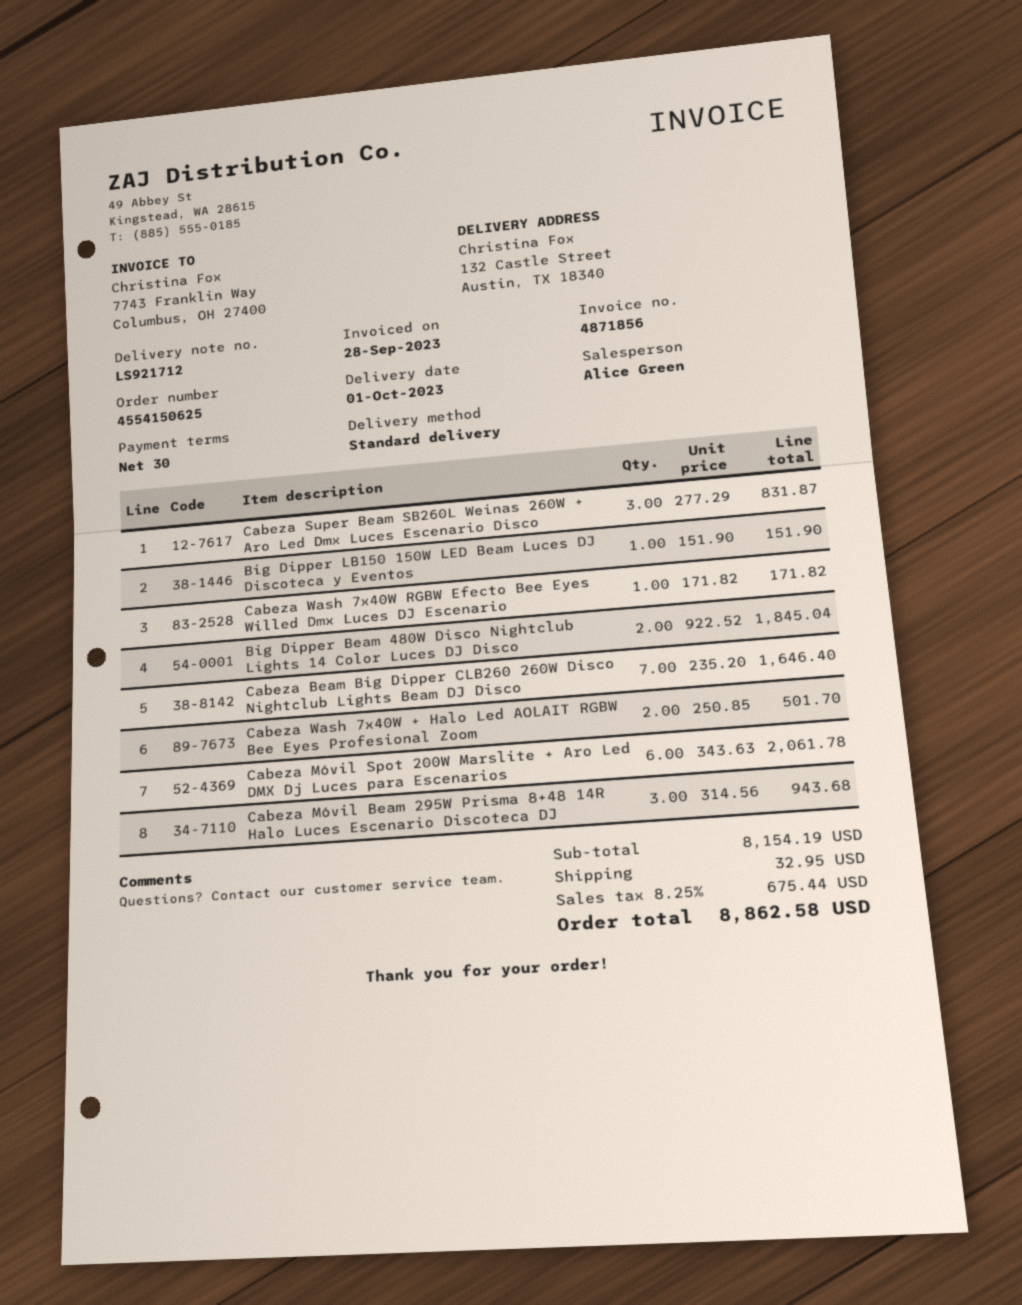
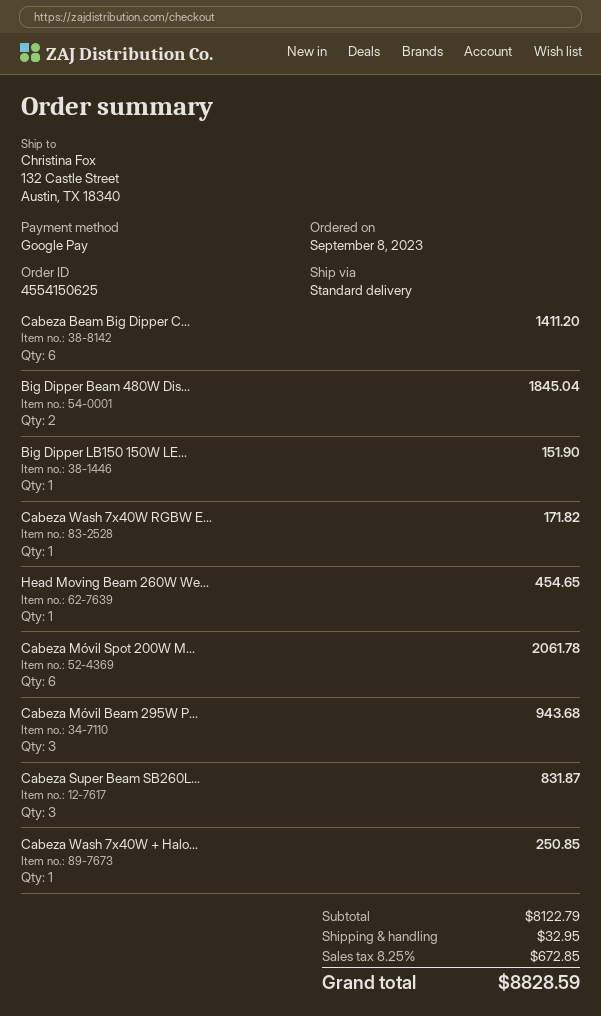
Cabeza Beam Big Dipper CLB260 260W Disco Nightclub Lights Beam DJ Disco: 7 for 1646.40 -> 6 for 1411.20
Cabeza Wash 7x40W + Halo Led AOLAIT RGBW Bee Eyes Profesional Zoom: 2 for 501.70 -> 1 for 250.85
Head Moving Beam 260W We...: none -> 1 for 454.65
subtotal: 8154.19 -> 8122.79
tax: 8.25% = 675.44 -> 8.25% = 672.85
total: 8862.58 -> 8828.59

